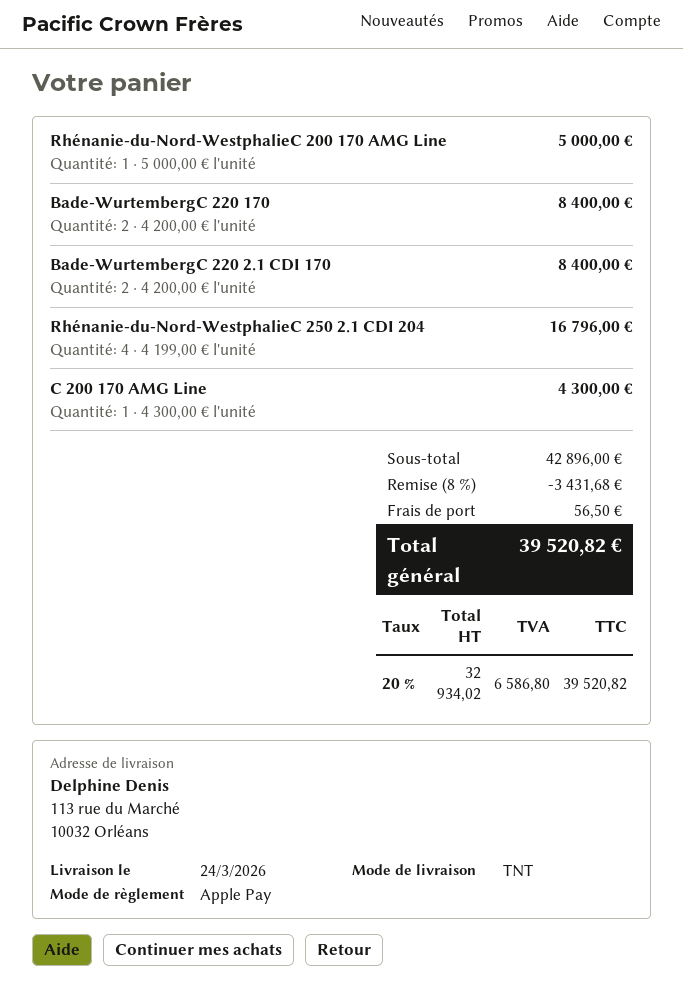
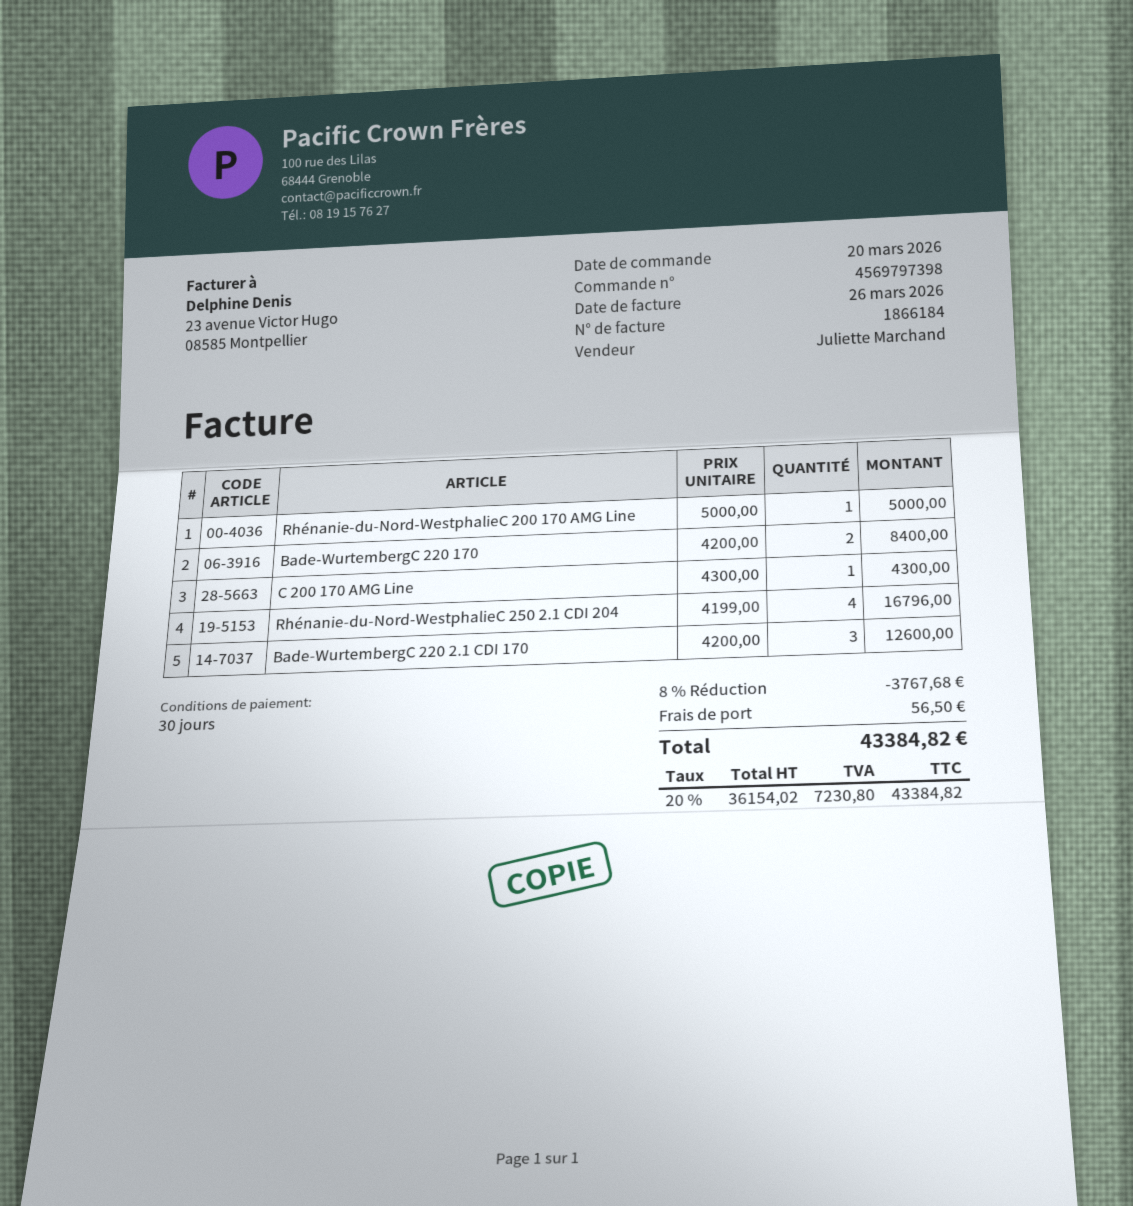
Bade-WurtembergC 220 2.1 CDI 170: 2 x 4200.00 = 8400.00 -> 3 x 4200.00 = 12600.00
discount: 8% = 3431.68 -> 8% = 3767.68
net: 32934.02 -> 36154.02
tax: 20% = 6586.80 -> 20% = 7230.80
total: 39520.82 -> 43384.82

